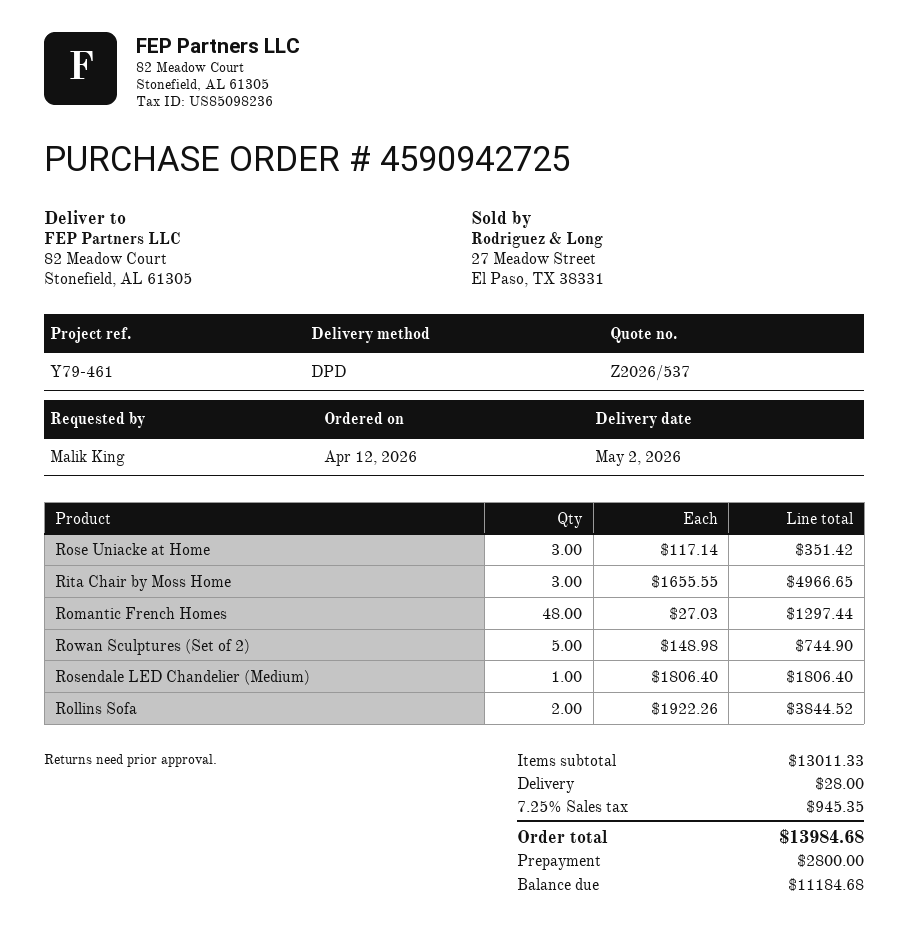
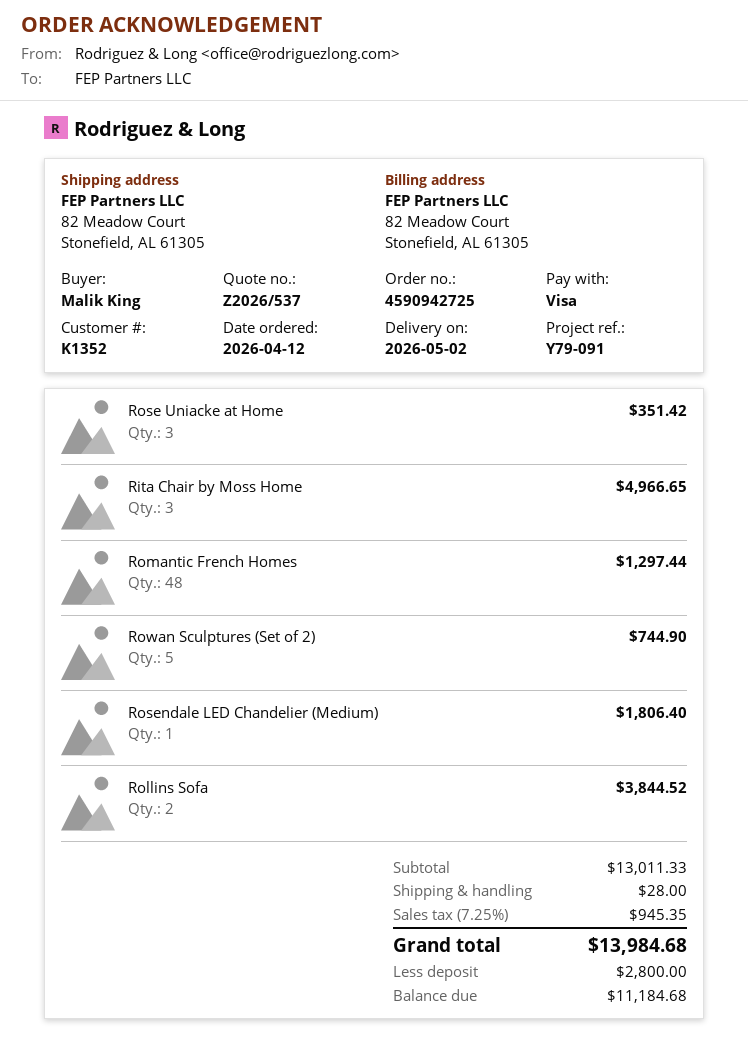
reference: Y79-461 -> Y79-091

